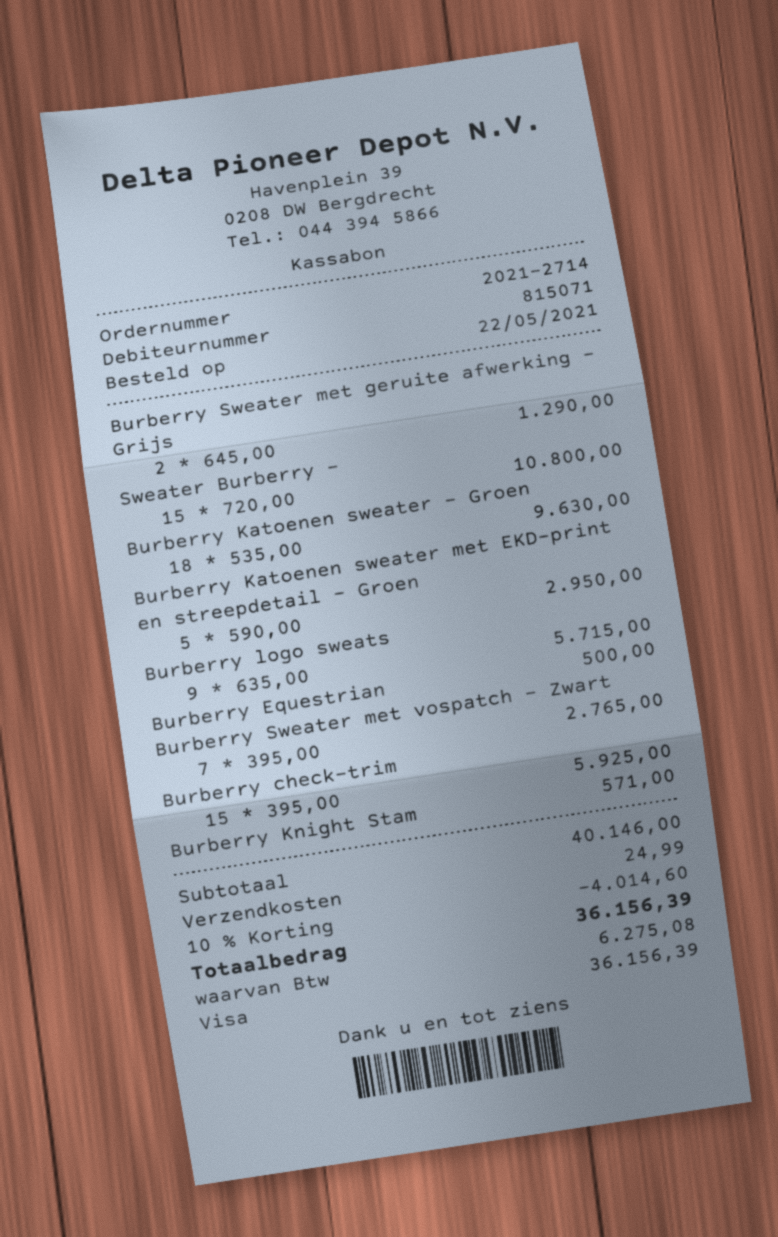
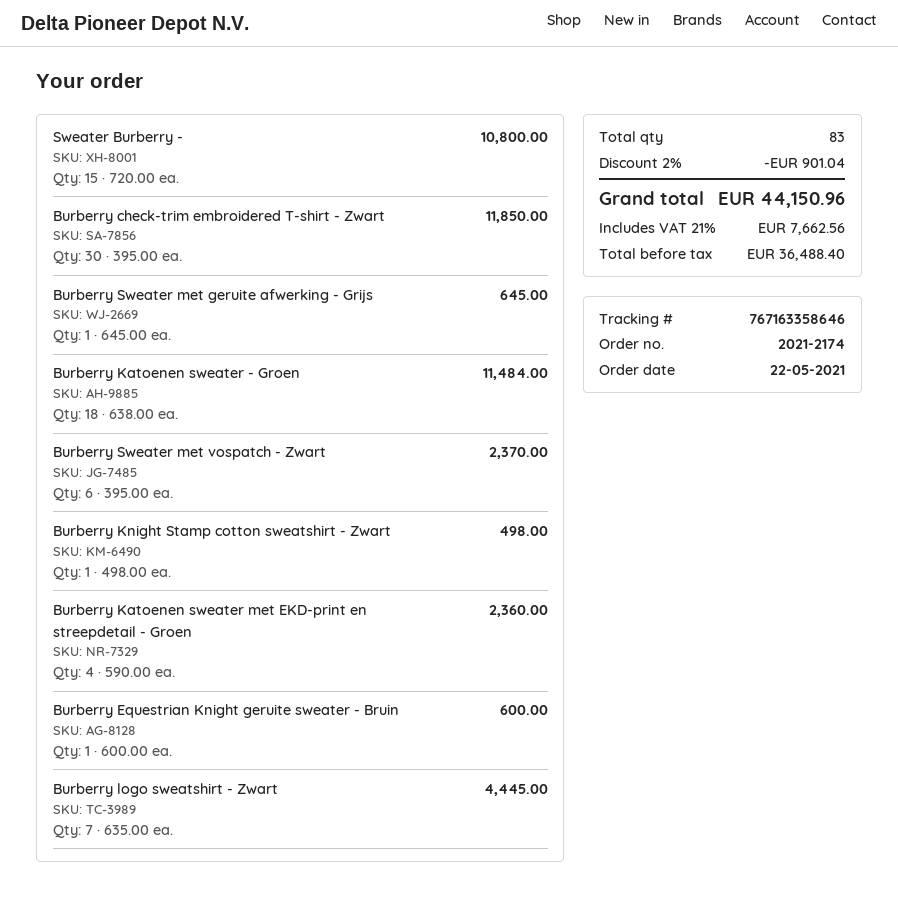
order number: 2021-2714 -> 2021-2174
Burberry Sweater met geruite afwerking - Grijs: 2 x 645.00 = 1290.00 -> 1 x 645.00 = 645.00
Burberry Katoenen sweater - Groen: 18 x 535.00 = 9630.00 -> 18 x 638.00 = 11484.00
Burberry Katoenen sweater met EKD-print en streepdetail - Groen: 5 x 590.00 = 2950.00 -> 4 x 590.00 = 2360.00
Burberry logo sweats: 9 x 635.00 = 5715.00 -> 7 x 635.00 = 4445.00
Burberry Equestrian: 1 x 500.00 = 500.00 -> 1 x 600.00 = 600.00
Burberry Sweater met vospatch - Zwart: 7 x 395.00 = 2765.00 -> 6 x 395.00 = 2370.00
Burberry check-trim: 15 x 395.00 = 5925.00 -> 30 x 395.00 = 11850.00
Burberry Knight Stam: 1 x 571.00 = 571.00 -> 1 x 498.00 = 498.00
discount: 10% = 4014.60 -> 2% = 901.04
shipping: 24.99 -> none
tax: 6275.08 -> 7662.56
total: 36156.39 -> 44150.96

